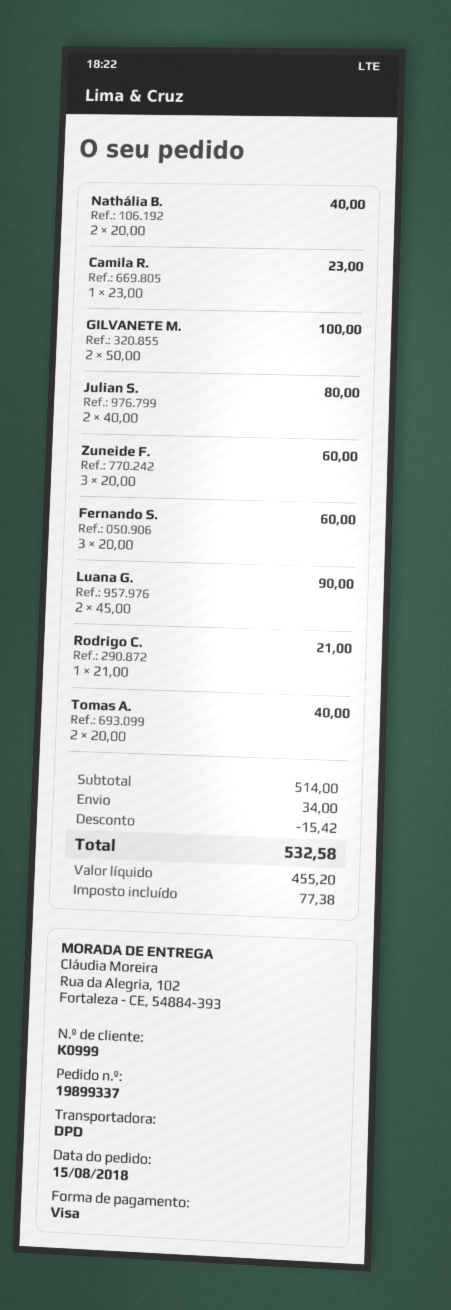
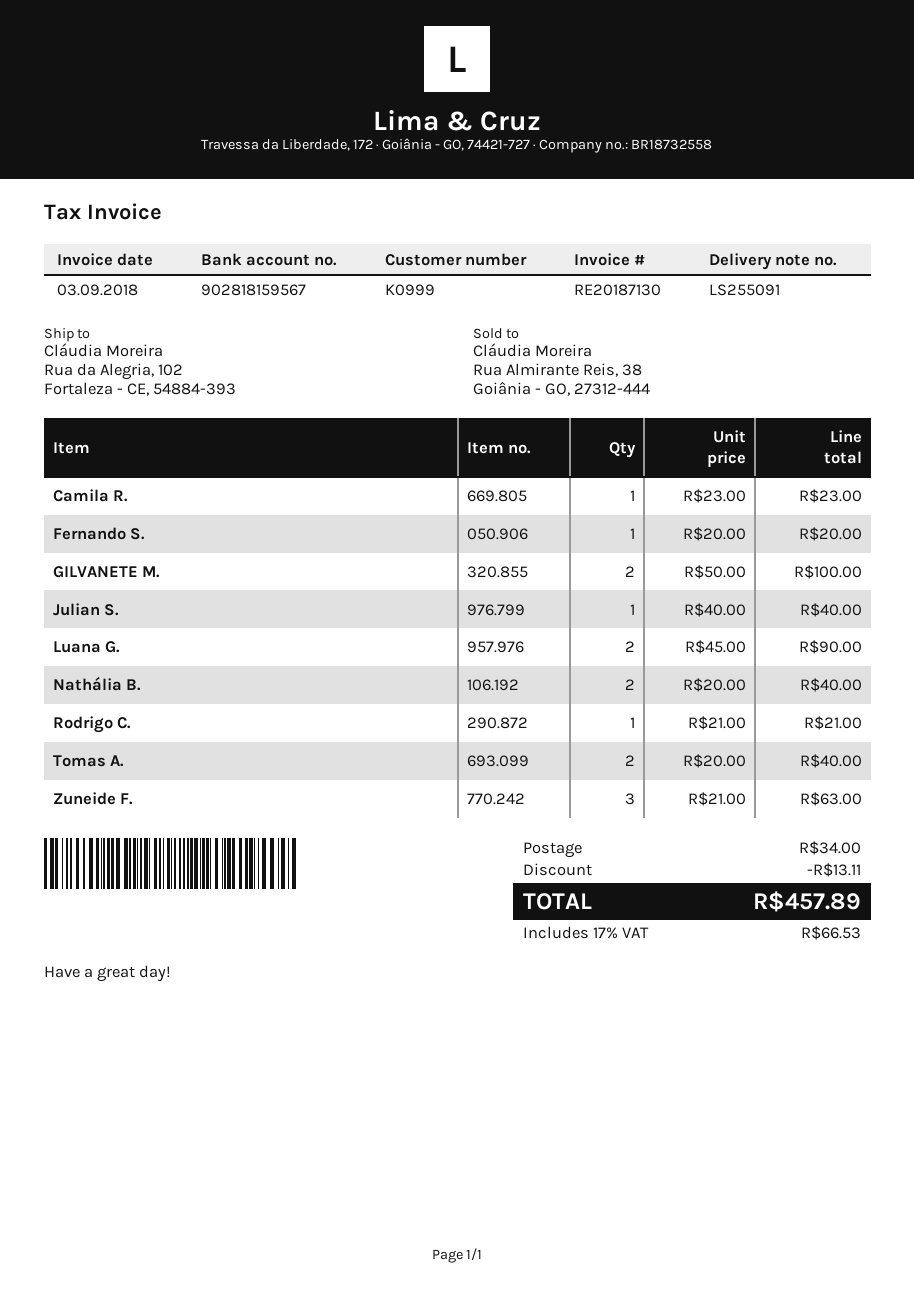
Julian S.: 2 x 40.00 = 80.00 -> 1 x 40.00 = 40.00
Zuneide F.: 3 x 20.00 = 60.00 -> 3 x 21.00 = 63.00
Fernando S.: 3 x 20.00 = 60.00 -> 1 x 20.00 = 20.00
discount: 15.42 -> 13.11
tax: 77.38 -> 66.53
total: 532.58 -> 457.89

